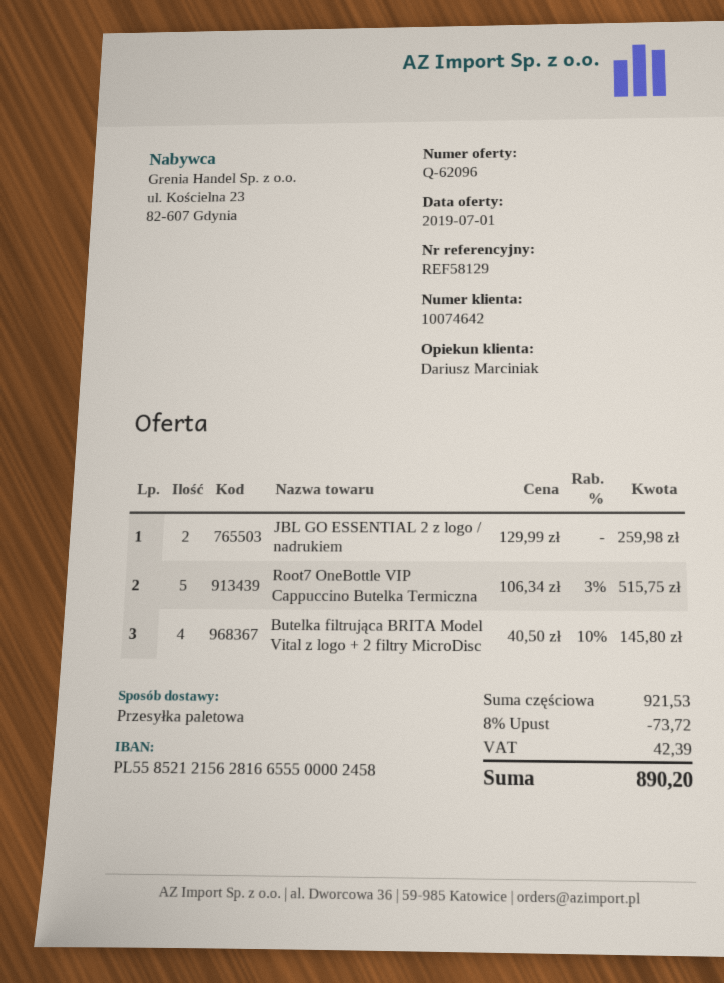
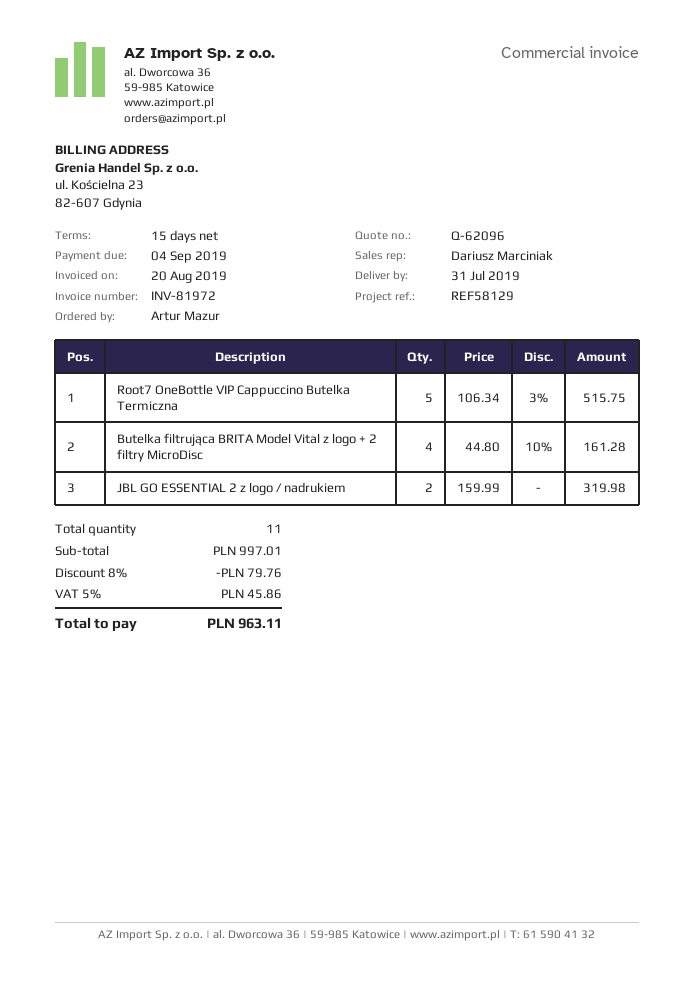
JBL GO ESSENTIAL 2 z logo / nadrukiem: 2 x 129.99 = 259.98 -> 2 x 159.99 = 319.98
Butelka filtrująca BRITA Model Vital z logo + 2 filtry MicroDisc: 4 x 40.50 - 10% = 145.80 -> 4 x 44.80 - 10% = 161.28
subtotal: 921.53 -> 997.01
discount: 8% = 73.72 -> 8% = 79.76
tax: 42.39 -> 45.86
total: 890.20 -> 963.11

